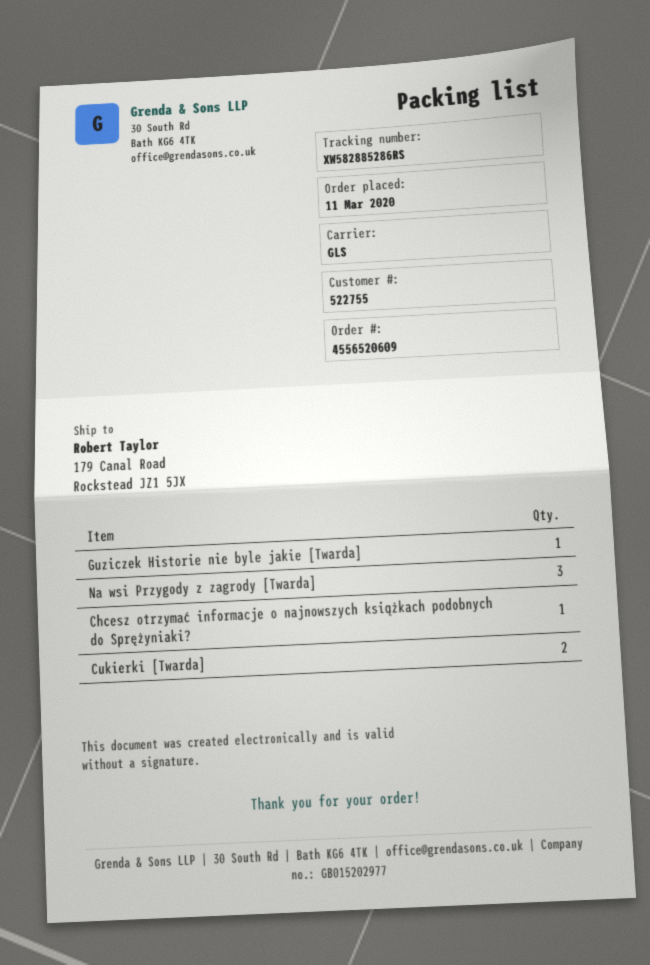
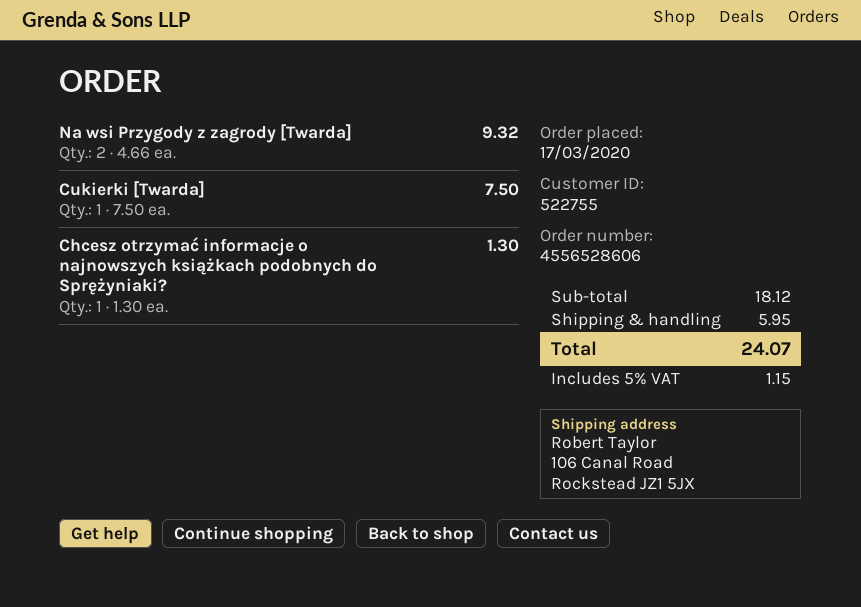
order number: 4556520609 -> 4556528606
order date: 2020-03-11 -> 2020-03-17
ship to: 179 Canal Road, Rockstead JZ1 5JX -> 106 Canal Road, Rockstead JZ1 5JX
Guziczek Historie nie byle jakie [Twarda]: 1 -> none
Na wsi Przygody z zagrody [Twarda]: 3 -> 2
Cukierki [Twarda]: 2 -> 1

